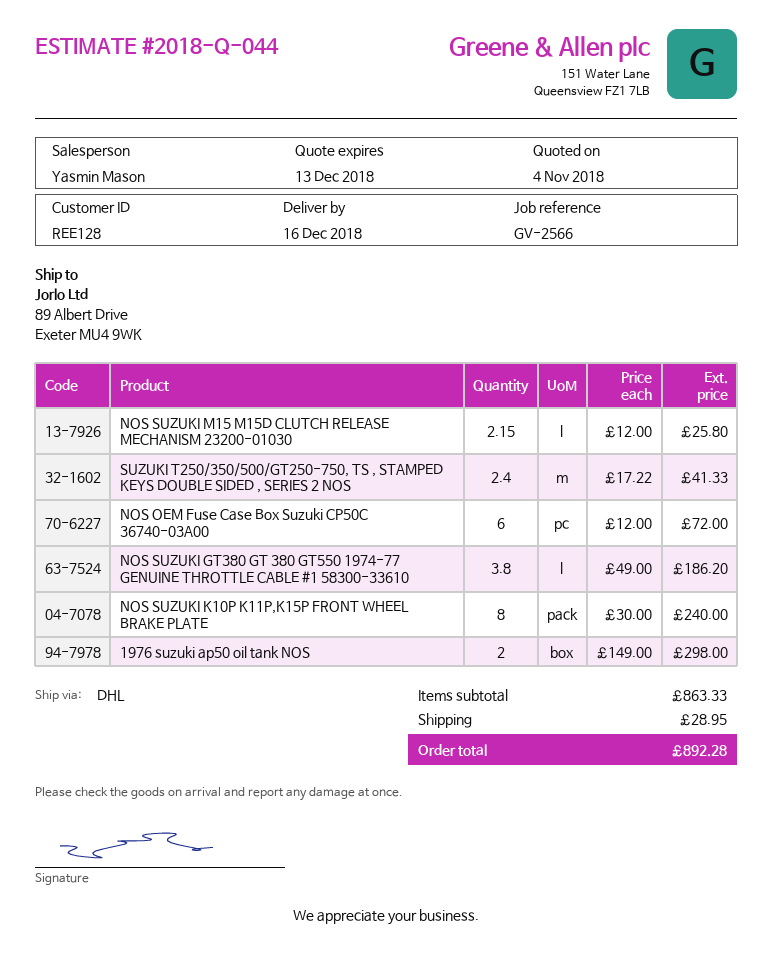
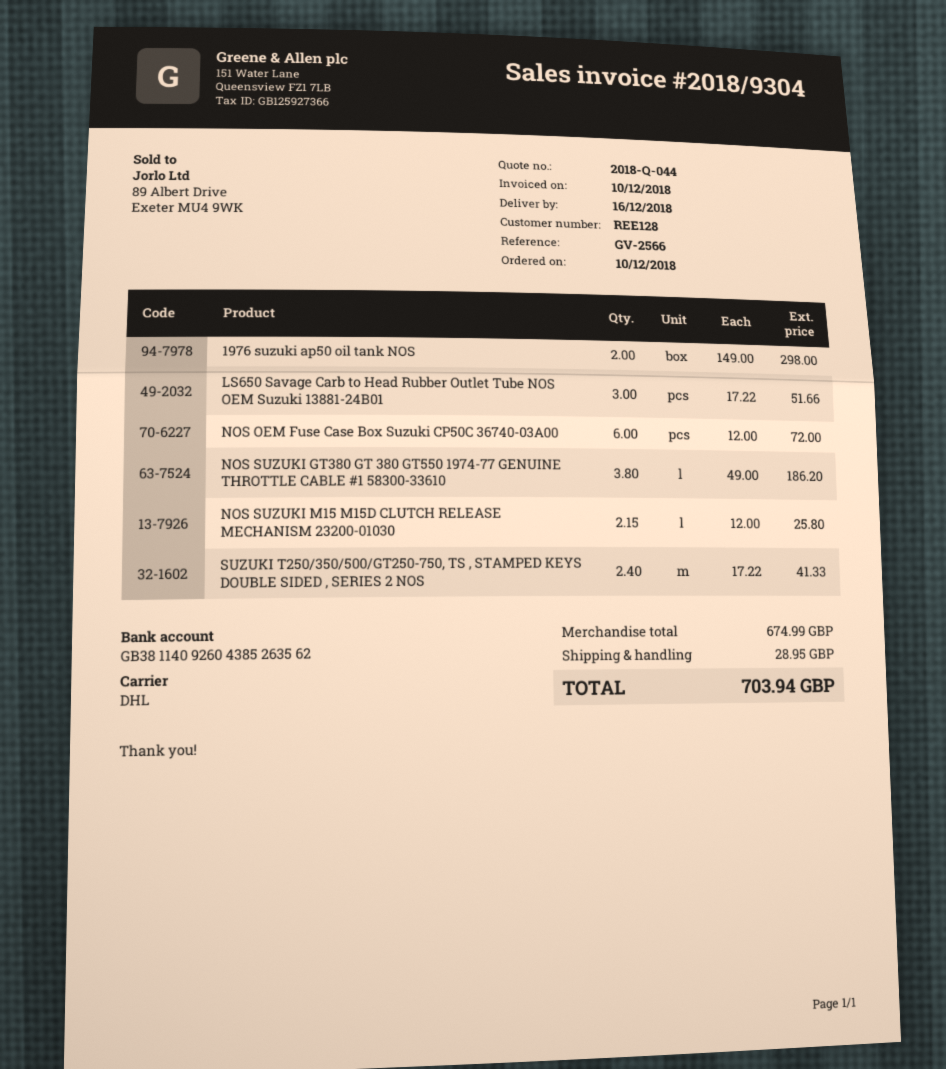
NOS SUZUKI K10P K11P,K15P FRONT WHEEL BRAKE PLATE: 8 x 30.00 = 240.00 -> none
LS650 Savage Carb to Head Rubber Outlet Tube NOS OEM Suzuki 13881-24B01: none -> 3 x 17.22 = 51.66
subtotal: 863.33 -> 674.99
total: 892.28 -> 703.94

